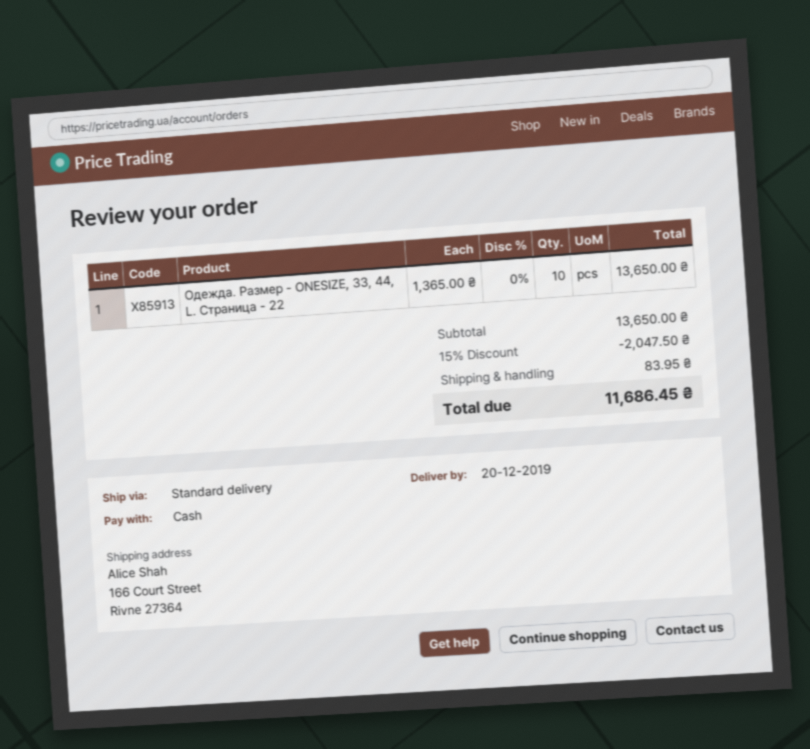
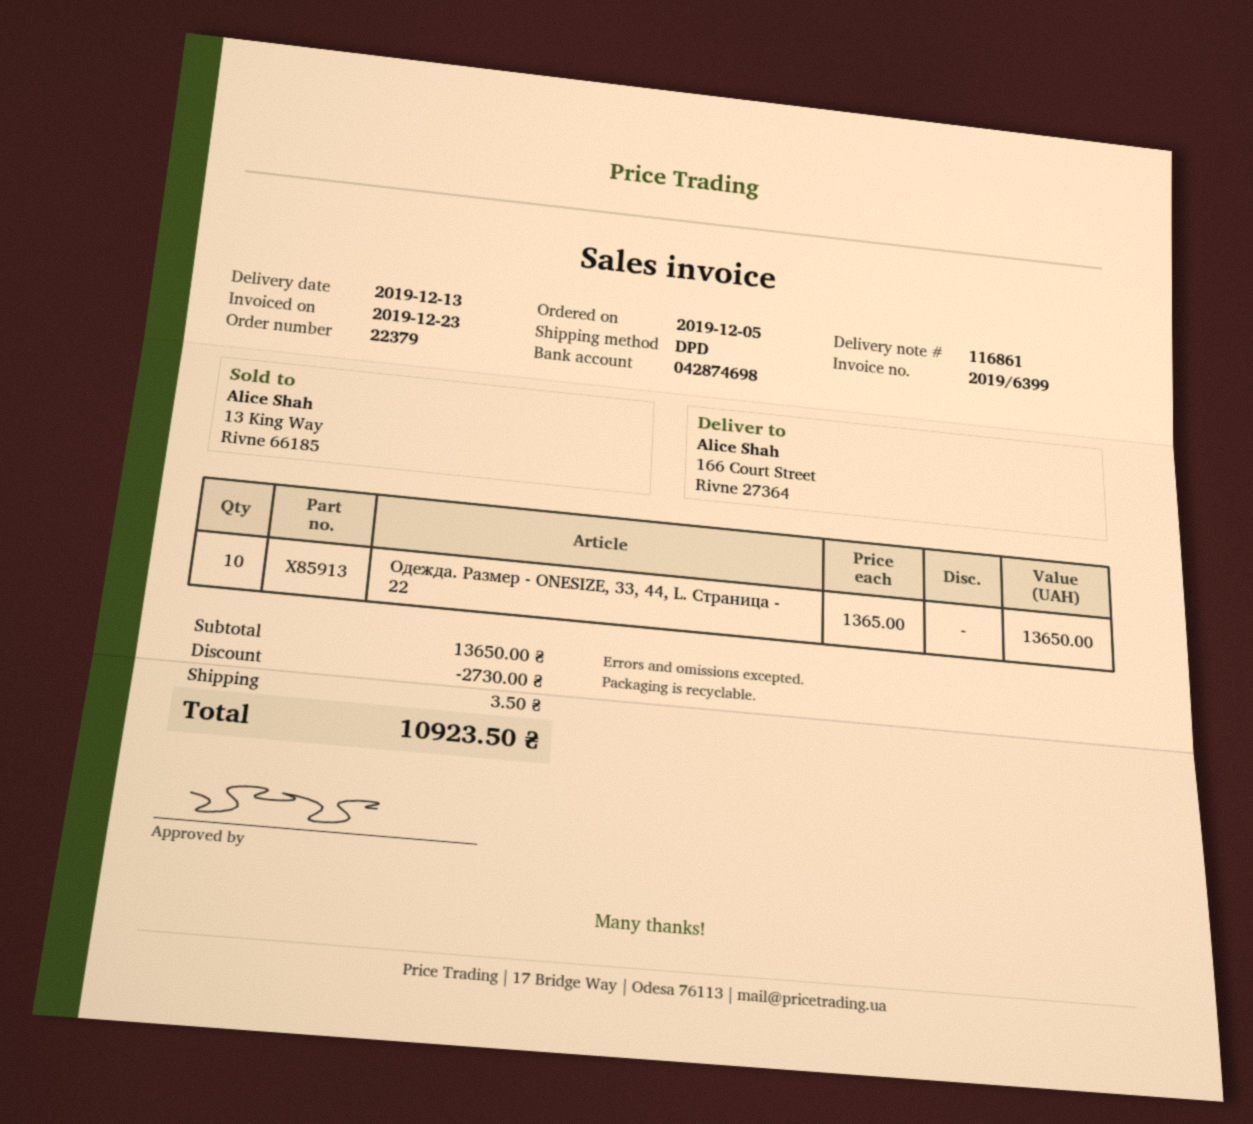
delivery date: 2019-12-20 -> 2019-12-13
shipping method: standard -> DPD
discount: 2047.50 -> 2730.00
shipping: 83.95 -> 3.50
total: 11686.45 -> 10923.50

